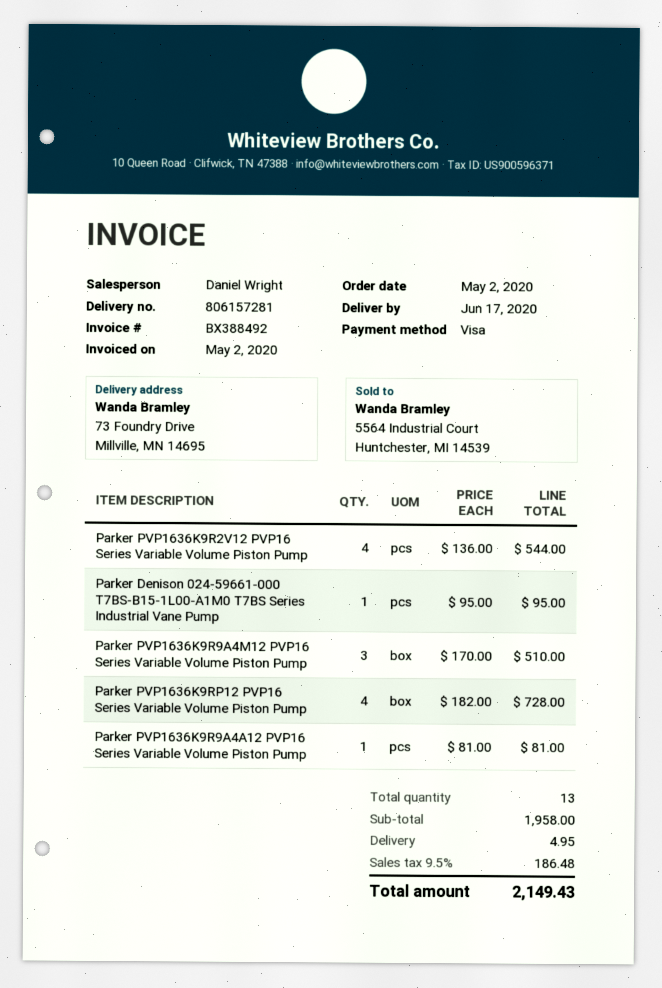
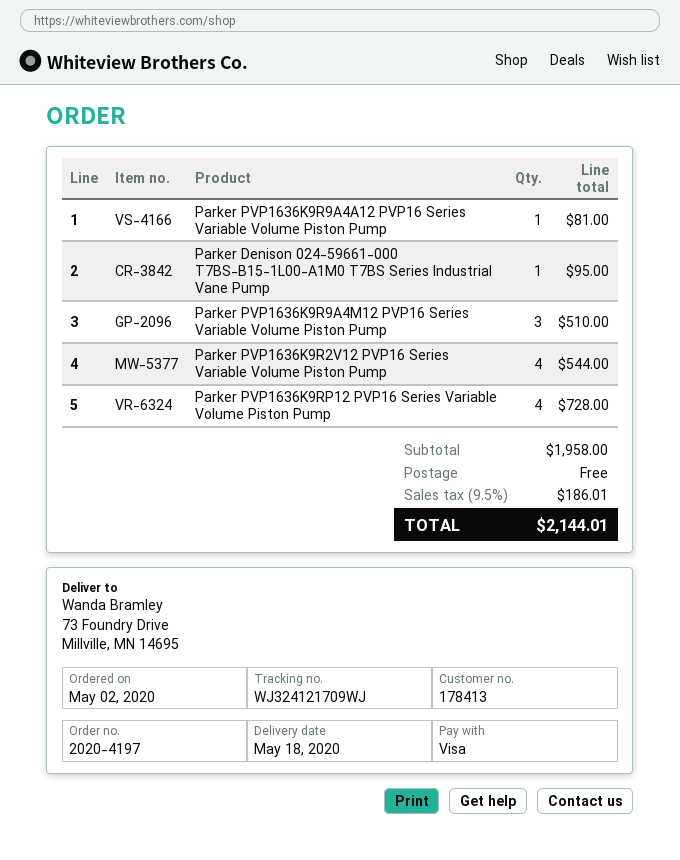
delivery date: 2020-06-17 -> 2020-05-18
shipping: 4.95 -> 0.00
tax: 9.5% = 186.48 -> 9.5% = 186.01
total: 2149.43 -> 2144.01

